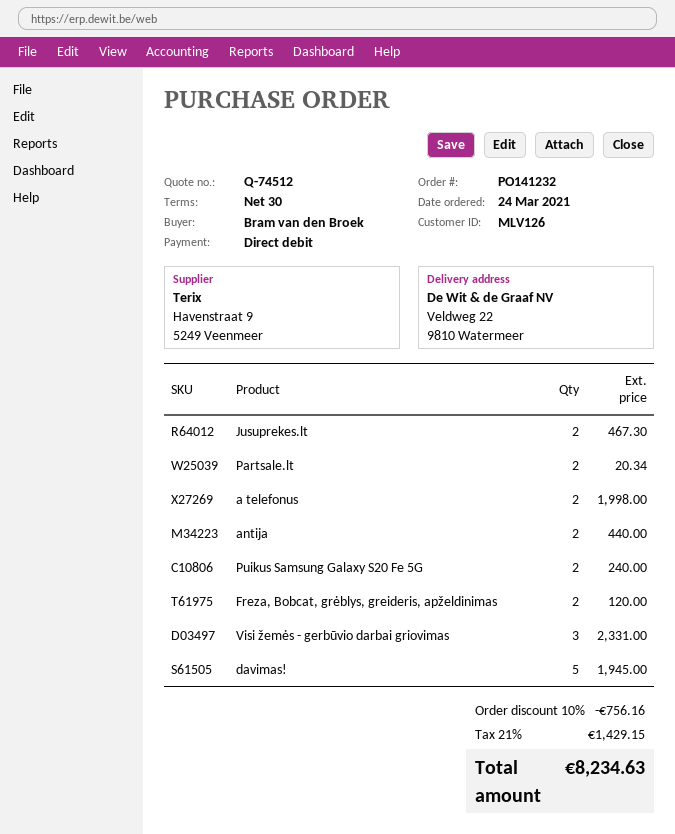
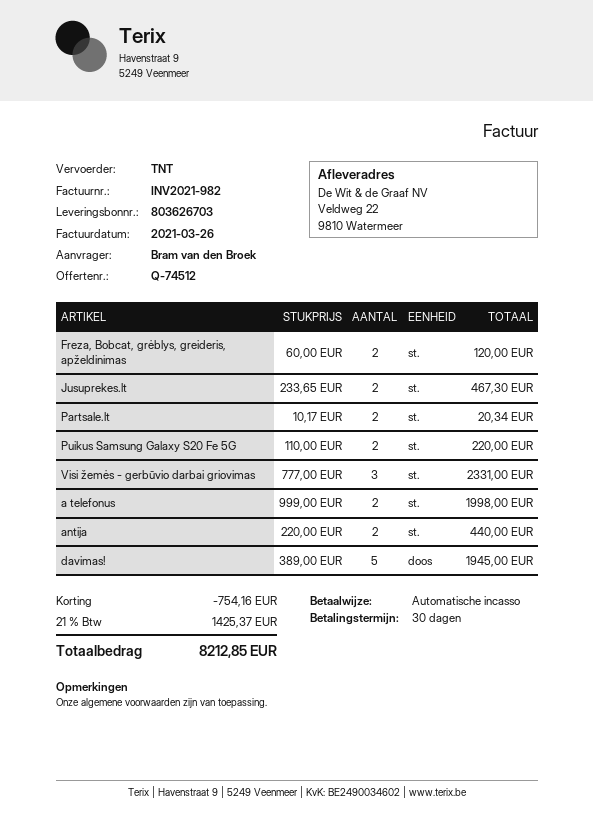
Puikus Samsung Galaxy S20 Fe 5G: 2 for 240.00 -> 2 for 220.00
discount: 756.16 -> 754.16
tax: 21% = 1429.15 -> 21% = 1425.37
total: 8234.63 -> 8212.85

